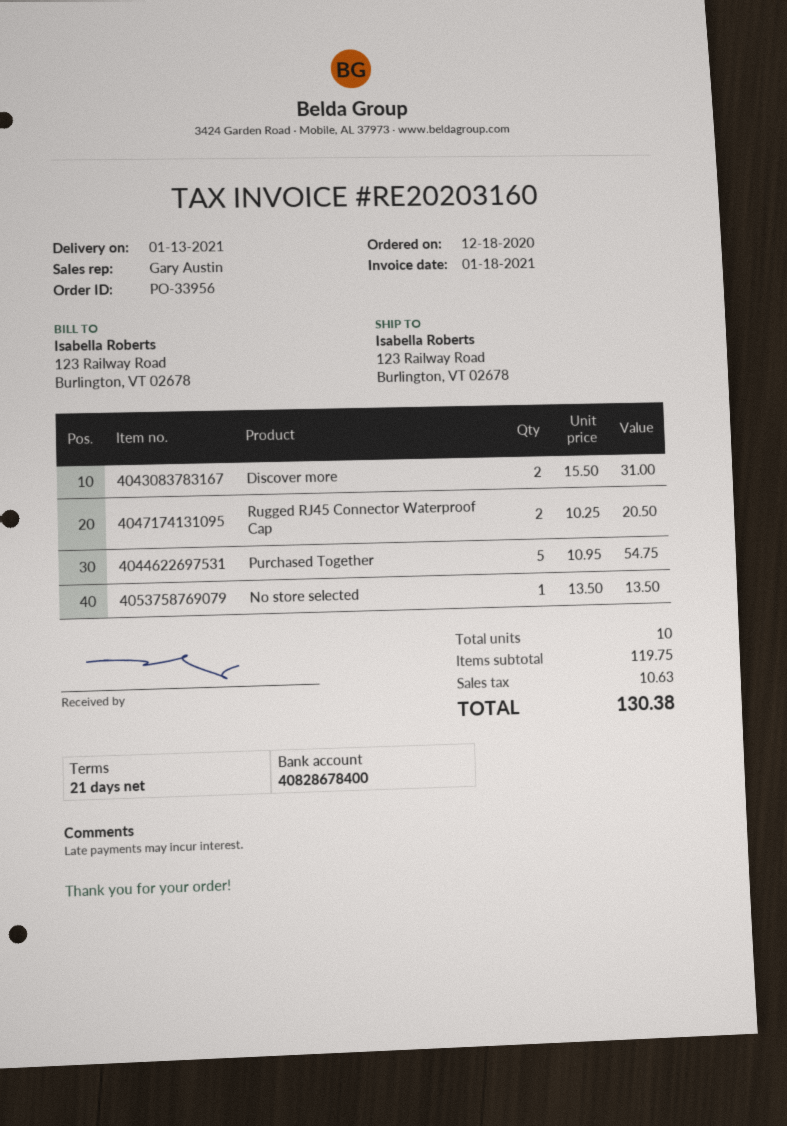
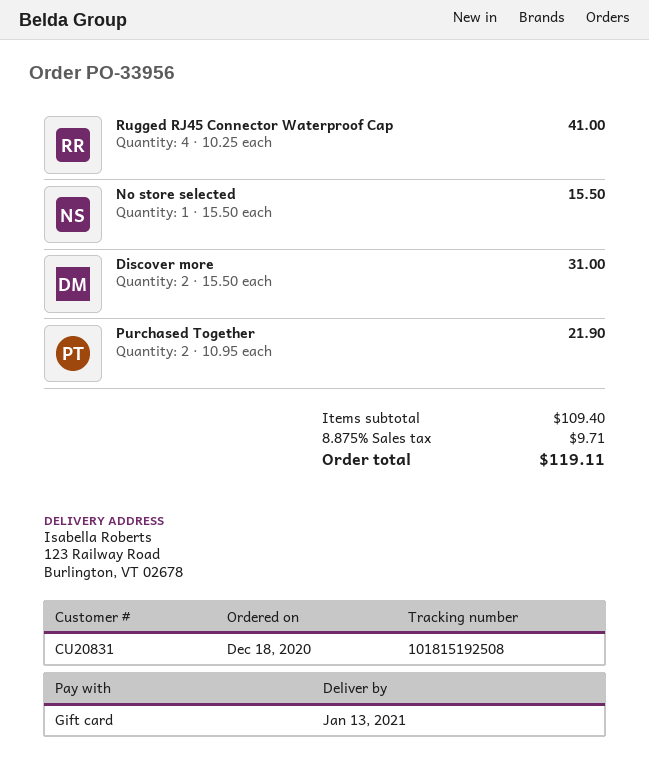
Rugged RJ45 Connector Waterproof Cap: 2 x 10.25 = 20.50 -> 4 x 10.25 = 41.00
Purchased Together: 5 x 10.95 = 54.75 -> 2 x 10.95 = 21.90
No store selected: 1 x 13.50 = 13.50 -> 1 x 15.50 = 15.50
subtotal: 119.75 -> 109.40
tax: 10.63 -> 9.71
total: 130.38 -> 119.11

